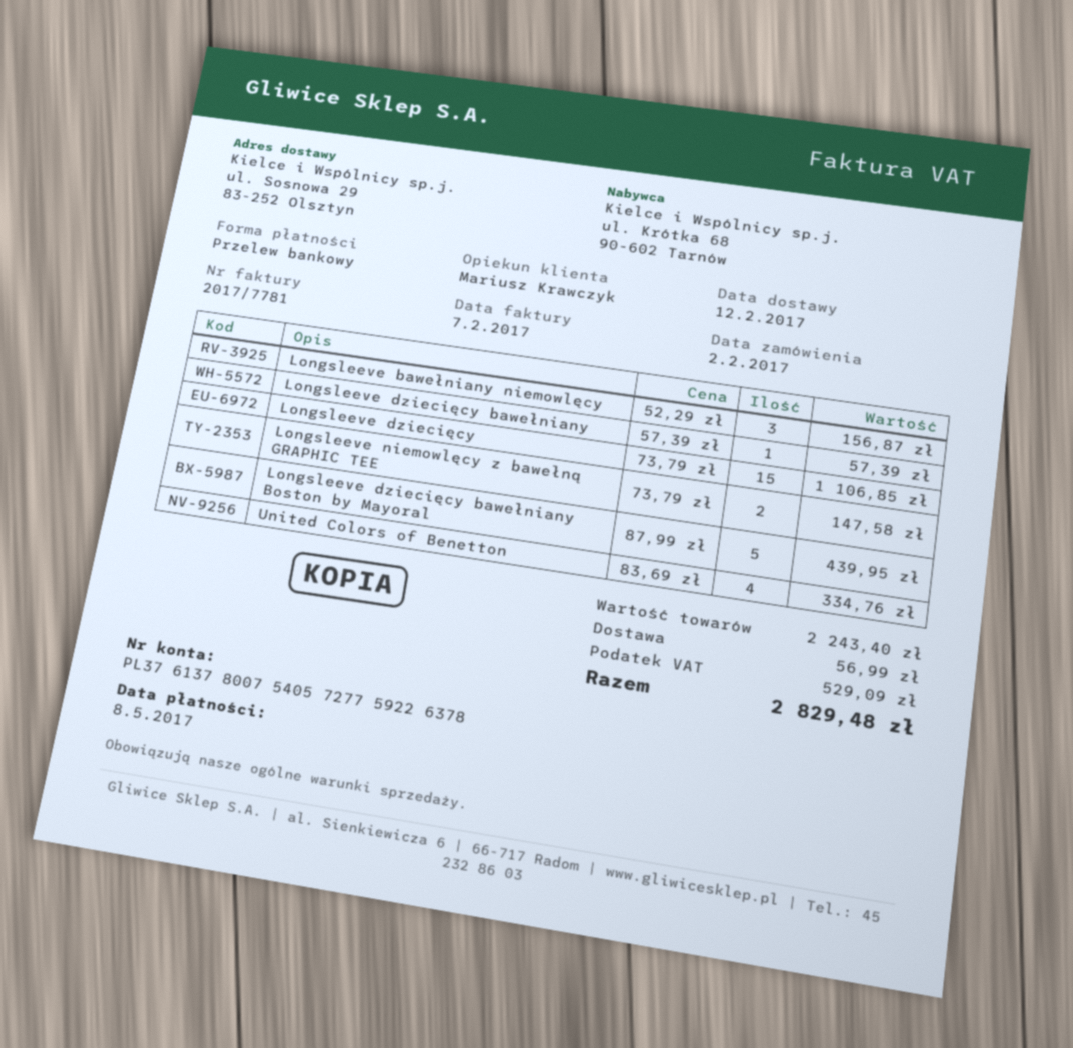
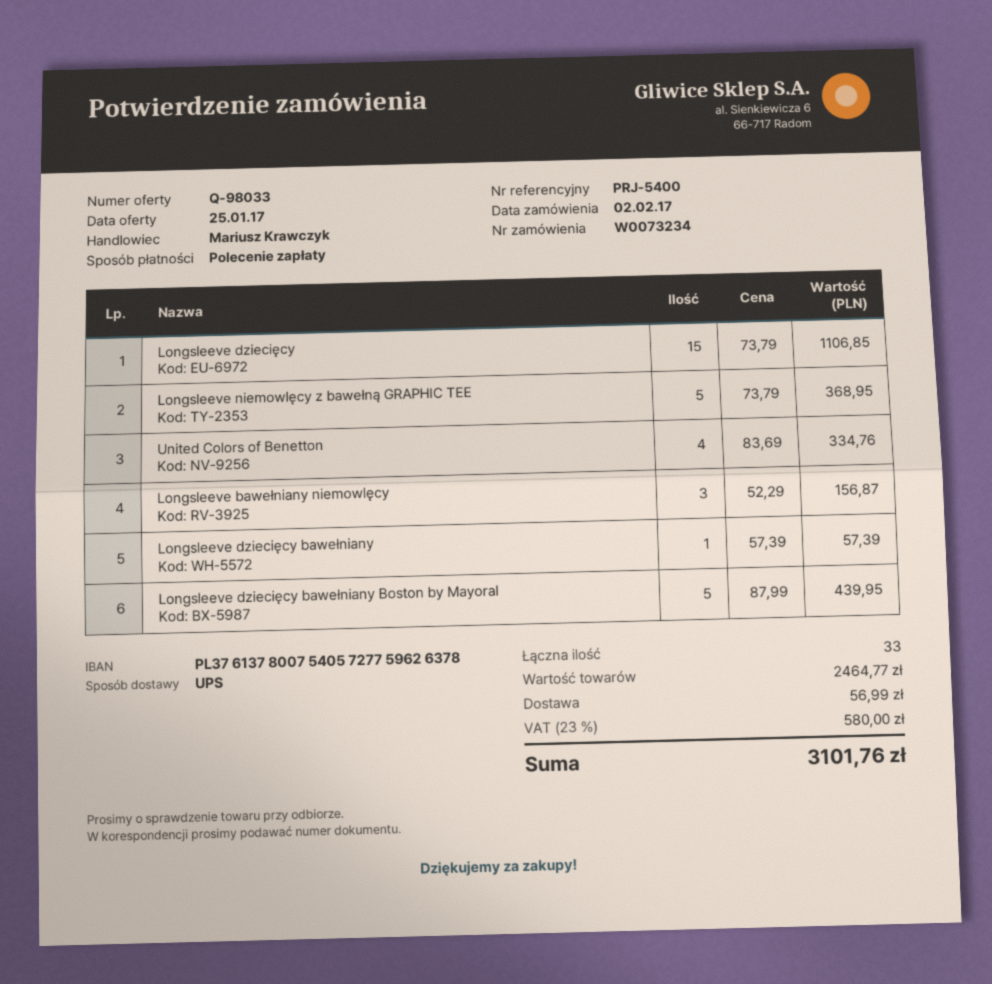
payment method: bank transfer -> direct debit
bank account: PL37613780075405727759226378 -> PL37613780075405727759626378
Longsleeve niemowlęcy z bawełną GRAPHIC TEE: 2 x 73.79 = 147.58 -> 5 x 73.79 = 368.95
subtotal: 2243.40 -> 2464.77
tax: 529.09 -> 580.00
total: 2829.48 -> 3101.76

